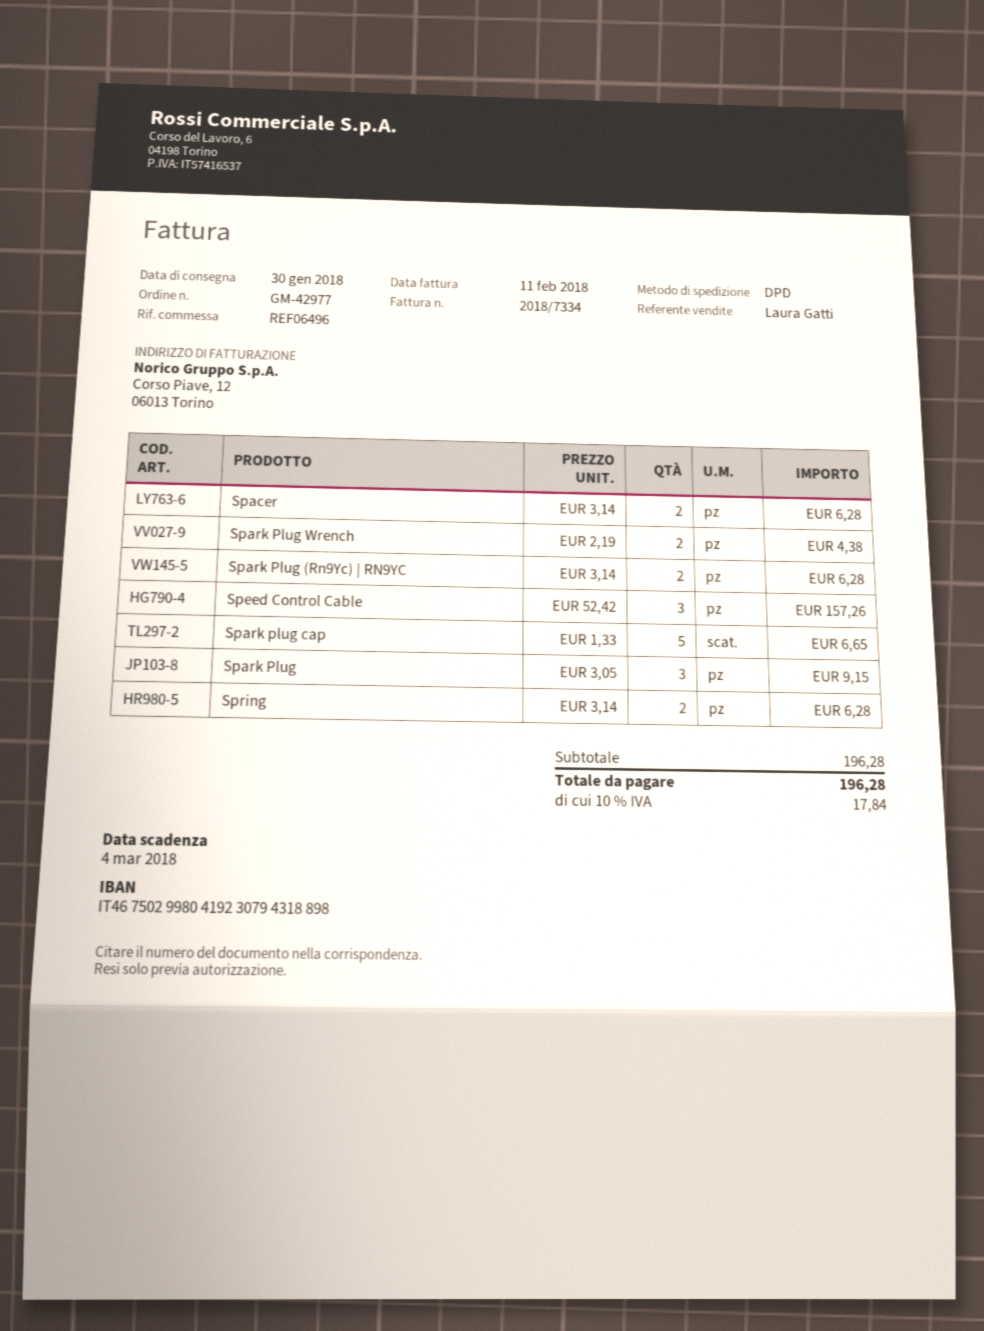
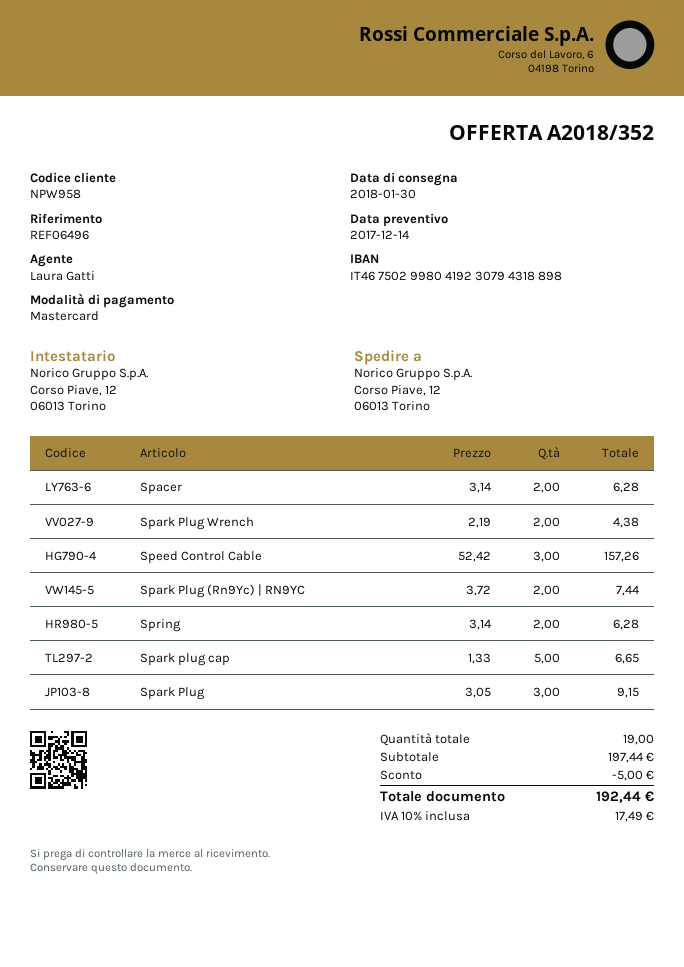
Spark Plug (Rn9Yc) | RN9YC: 2 x 3.14 = 6.28 -> 2 x 3.72 = 7.44
subtotal: 196.28 -> 197.44
discount: none -> 5.00
tax: 10% = 17.84 -> 10% = 17.49
total: 196.28 -> 192.44

